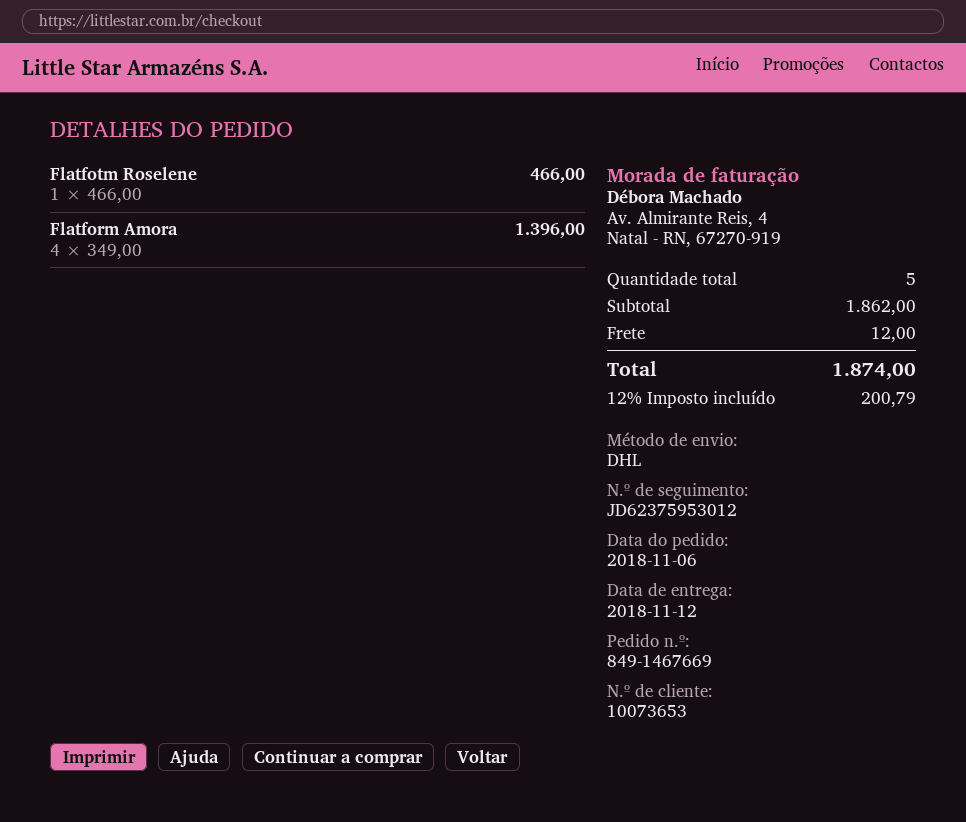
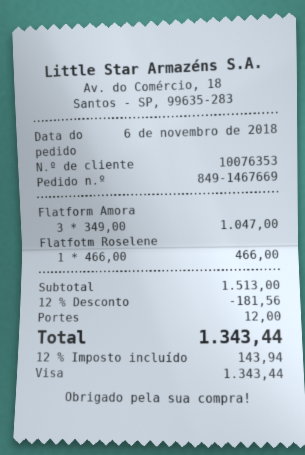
customer number: 10073653 -> 10076353
Flatform Amora: 4 x 349.00 = 1396.00 -> 3 x 349.00 = 1047.00
subtotal: 1862.00 -> 1513.00
discount: none -> 12% = 181.56
tax: 12% = 200.79 -> 12% = 143.94
total: 1874.00 -> 1343.44

